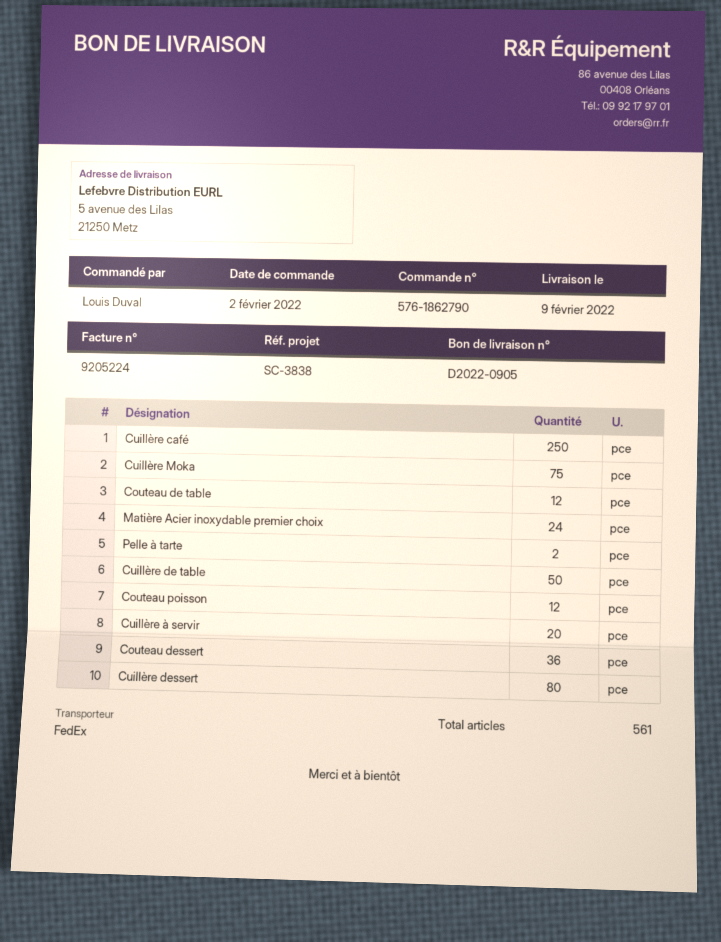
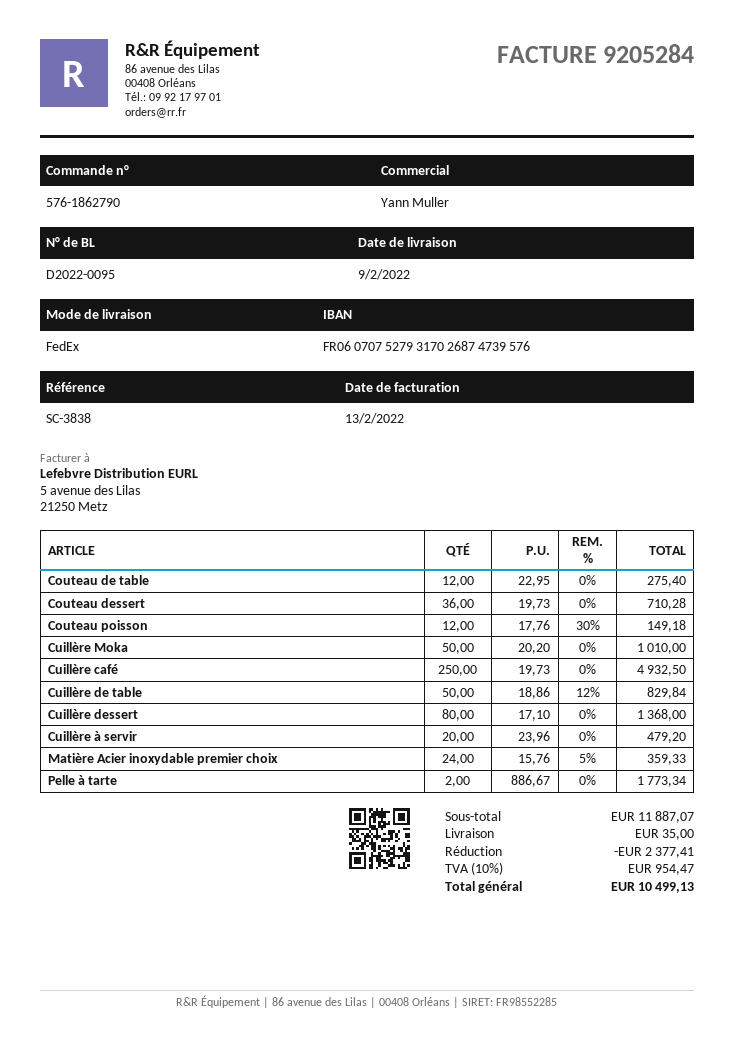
delivery note number: D2022-0905 -> D2022-0095
invoice number: 9205224 -> 9205284
Cuillère Moka: 75 -> 50

